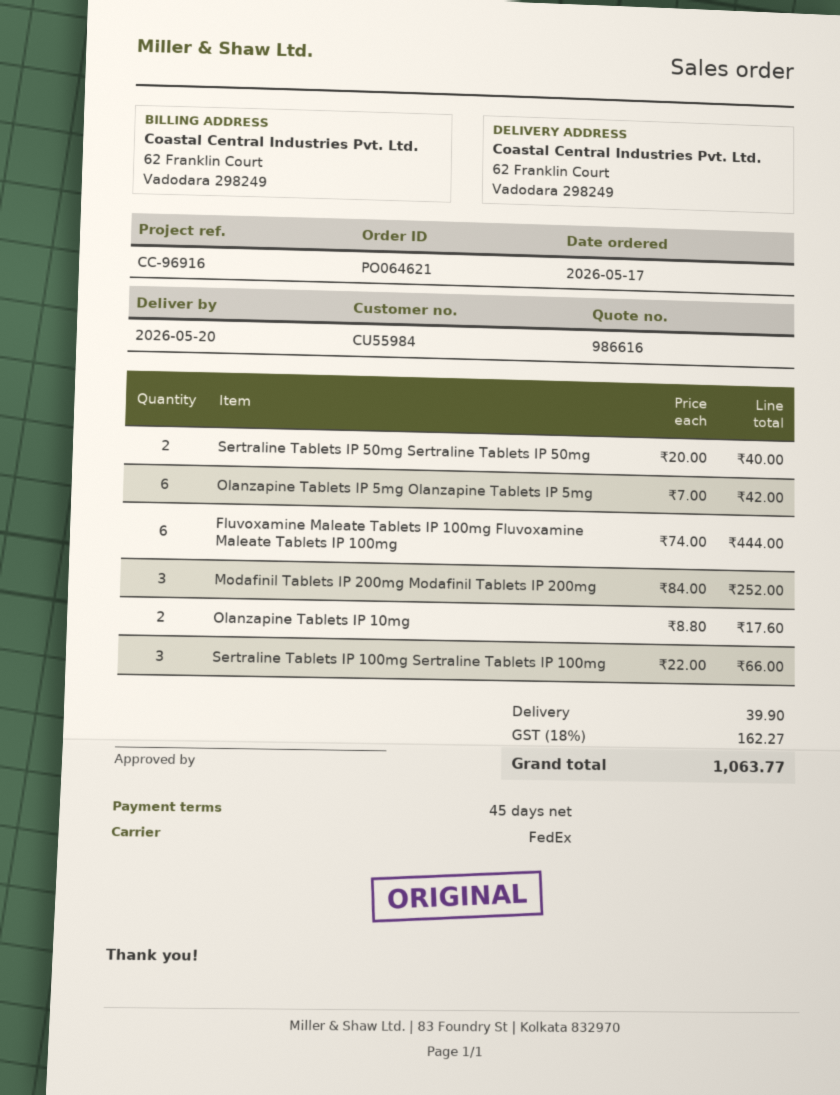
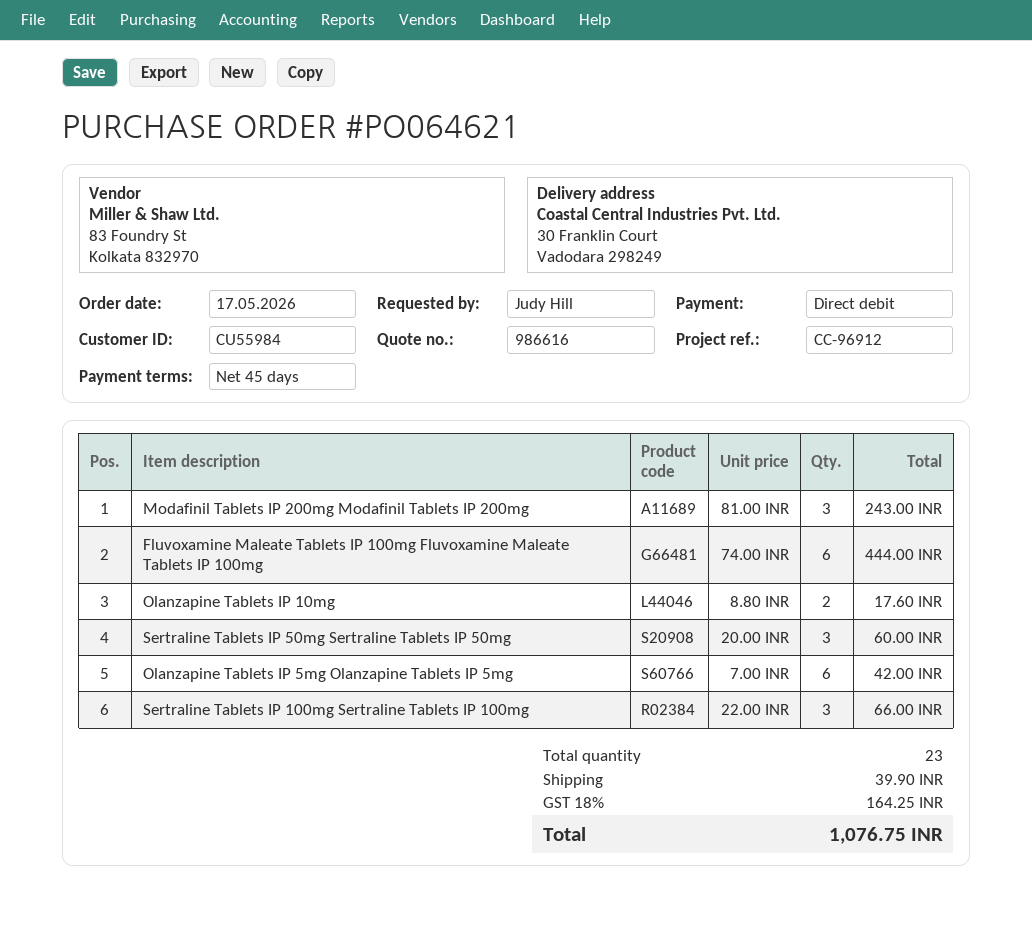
reference: CC-96916 -> CC-96912
ship to: 62 Franklin Court, Vadodara 298249 -> 30 Franklin Court, Vadodara 298249
Sertraline Tablets IP 50mg Sertraline Tablets IP 50mg: 2 x 20.00 = 40.00 -> 3 x 20.00 = 60.00
Modafinil Tablets IP 200mg Modafinil Tablets IP 200mg: 3 x 84.00 = 252.00 -> 3 x 81.00 = 243.00
tax: 18% = 162.27 -> 18% = 164.25
total: 1063.77 -> 1076.75

